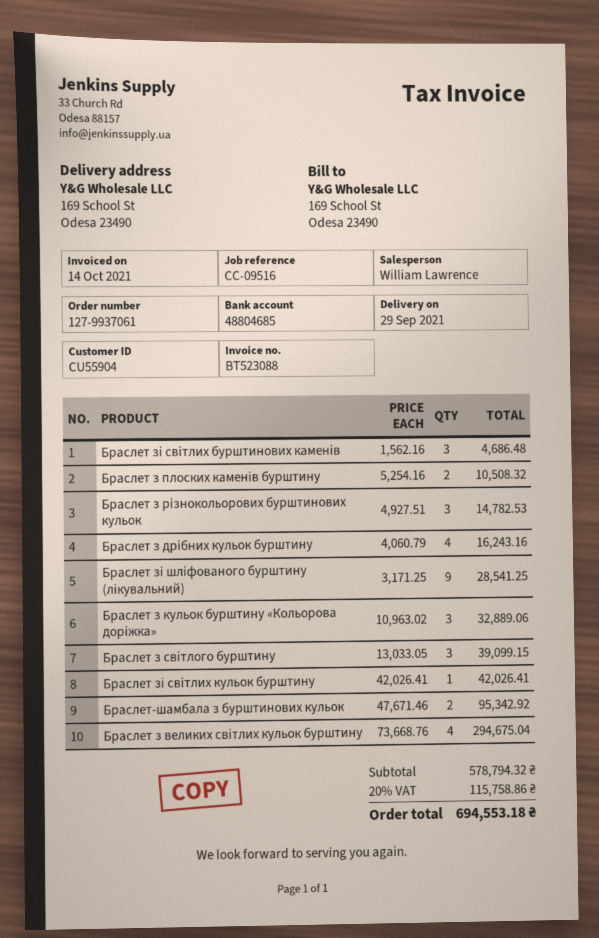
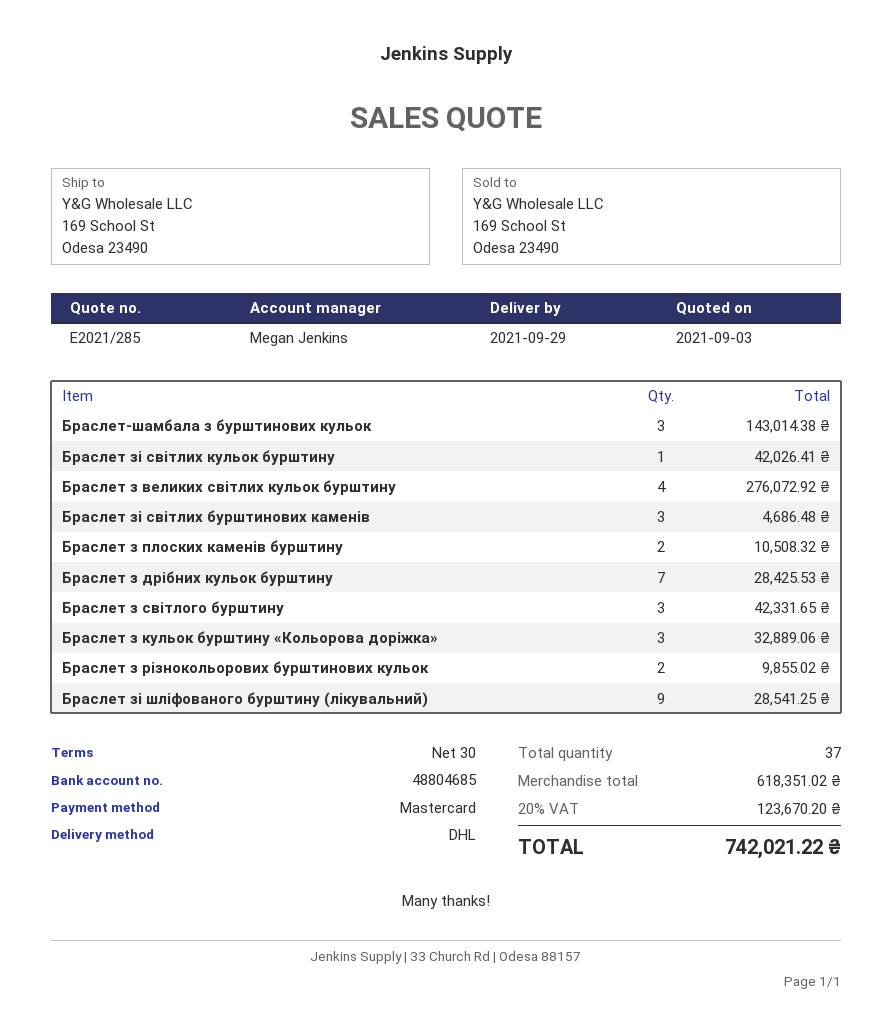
sales rep: William Lawrence -> Megan Jenkins
Браслет з різнокольорових бурштинових кульок: 3 for 14782.53 -> 2 for 9855.02
Браслет з дрібних кульок бурштину: 4 for 16243.16 -> 7 for 28425.53
Браслет з світлого бурштину: 3 for 39099.15 -> 3 for 42331.65
Браслет-шамбала з бурштинових кульок: 2 for 95342.92 -> 3 for 143014.38
Браслет з великих світлих кульок бурштину: 4 for 294675.04 -> 4 for 276072.92
subtotal: 578794.32 -> 618351.02
tax: 20% = 115758.86 -> 20% = 123670.20
total: 694553.18 -> 742021.22

